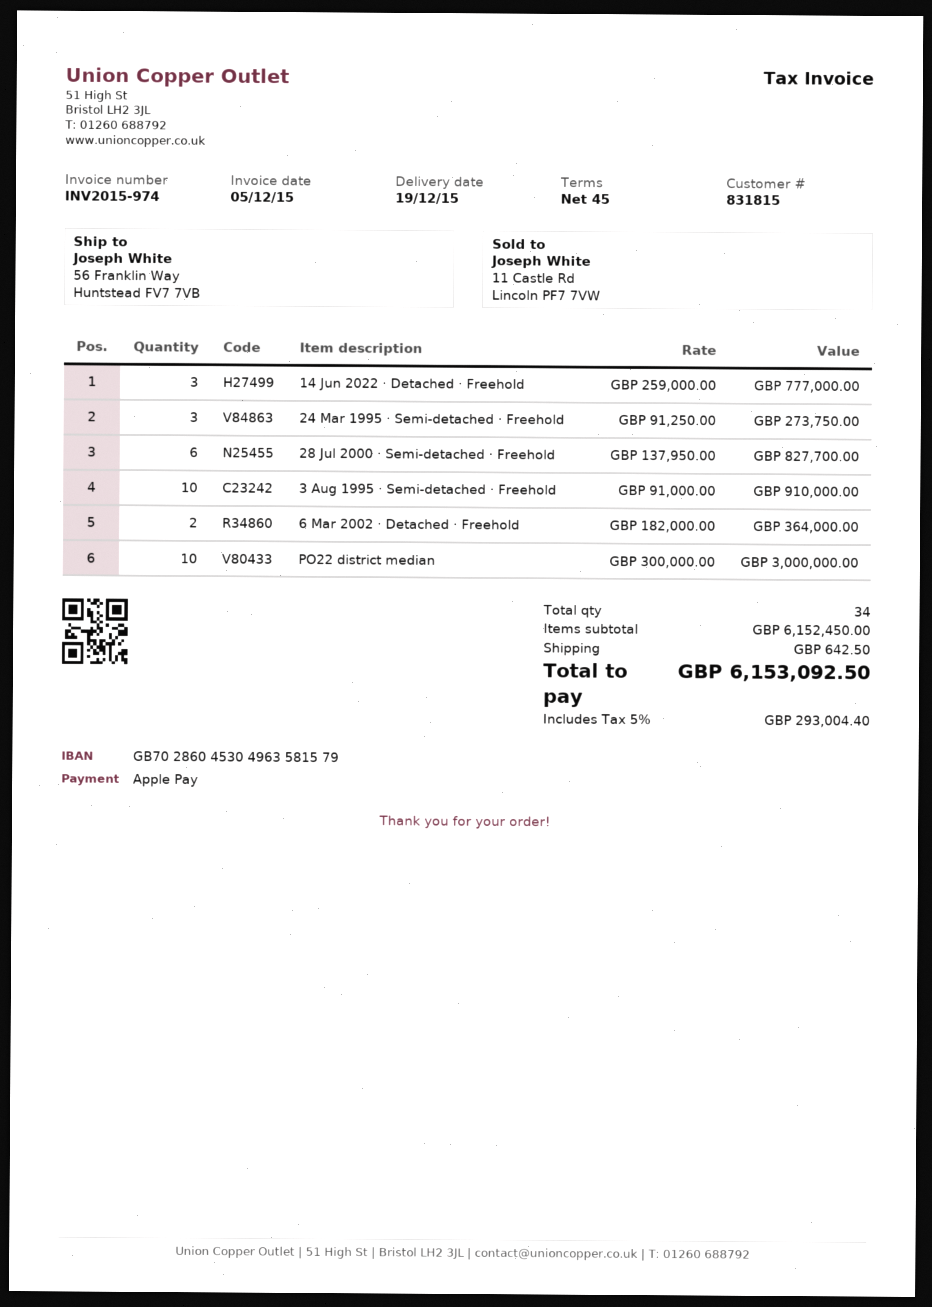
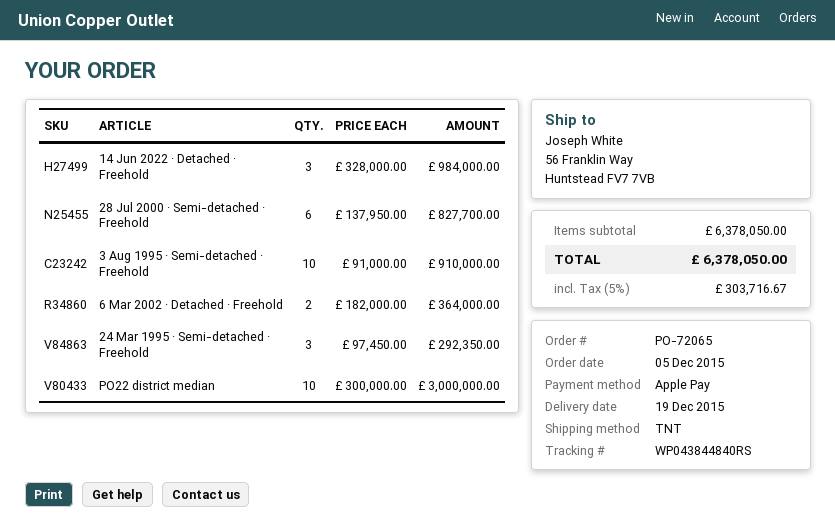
14 Jun 2022 · Detached · Freehold: 3 x 259000.00 = 777000.00 -> 3 x 328000.00 = 984000.00
24 Mar 1995 · Semi-detached · Freehold: 3 x 91250.00 = 273750.00 -> 3 x 97450.00 = 292350.00
subtotal: 6152450.00 -> 6378050.00
shipping: 642.50 -> none
tax: 5% = 293004.40 -> 5% = 303716.67
total: 6153092.50 -> 6378050.00

